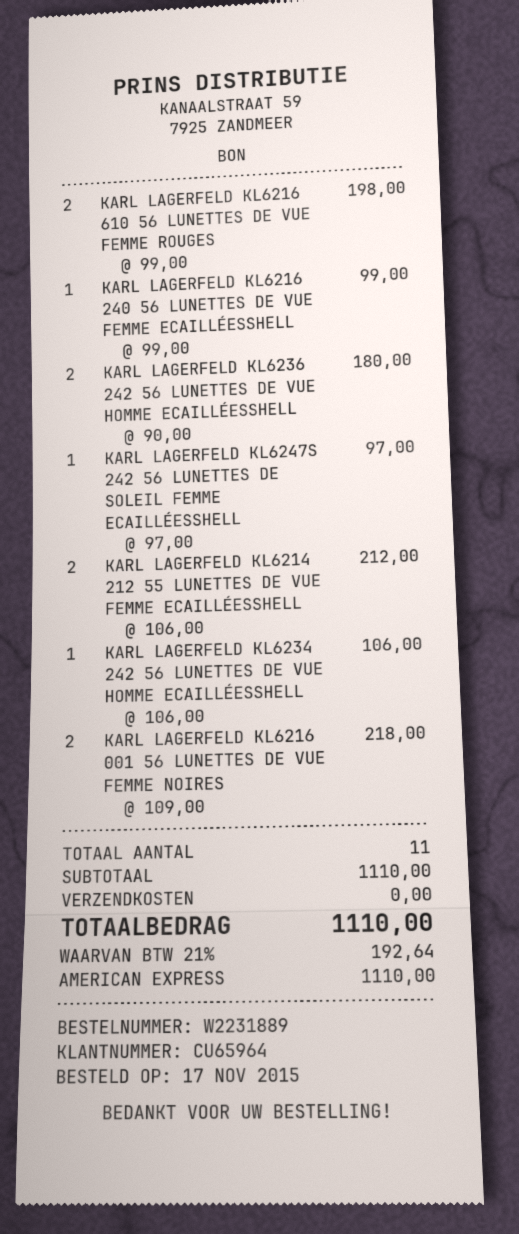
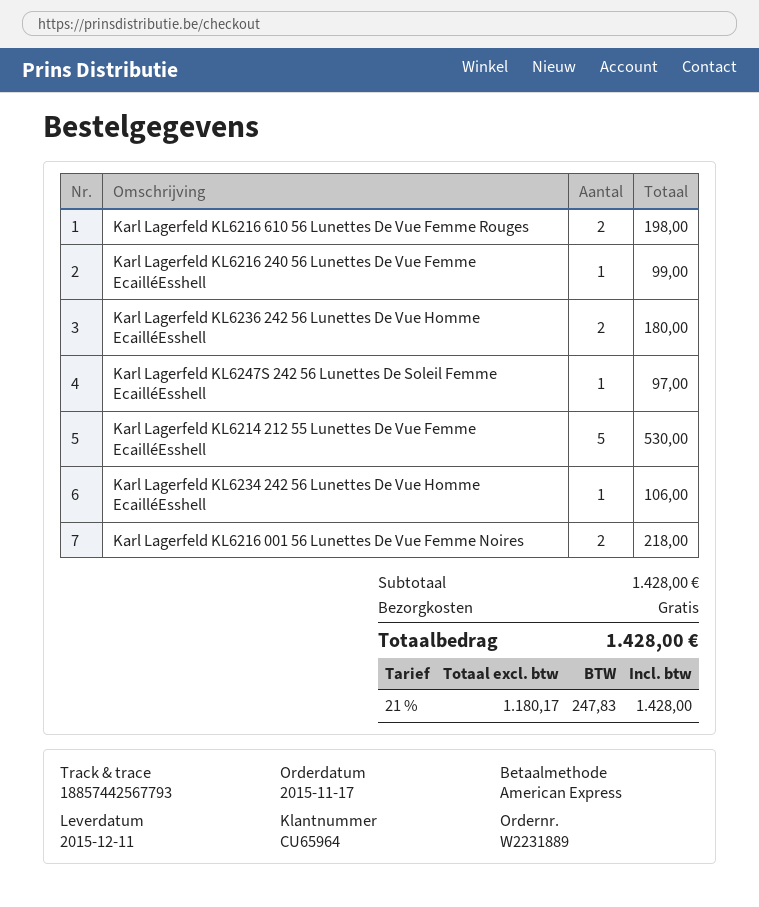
KARL LAGERFELD KL6214 212 55 LUNETTES DE VUE FEMME ECAILLÉESSHELL: 2 for 212.00 -> 5 for 530.00
subtotal: 1110.00 -> 1428.00
tax: 21% = 192.64 -> 21% = 247.83
total: 1110.00 -> 1428.00

